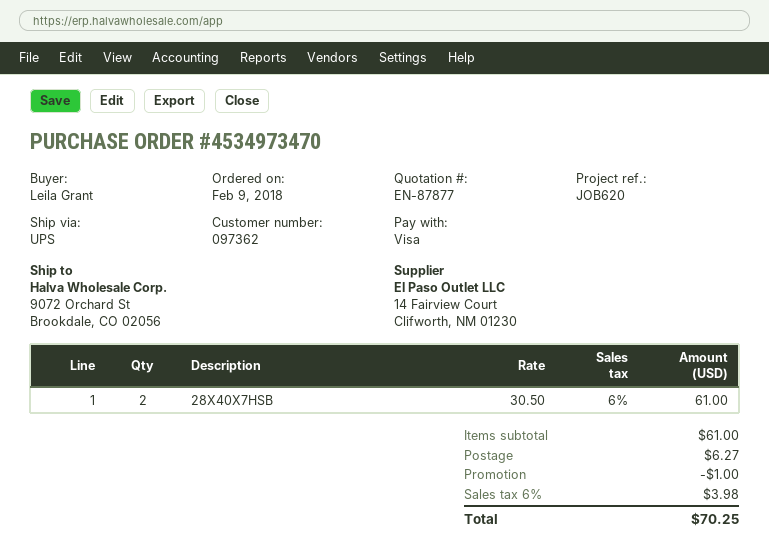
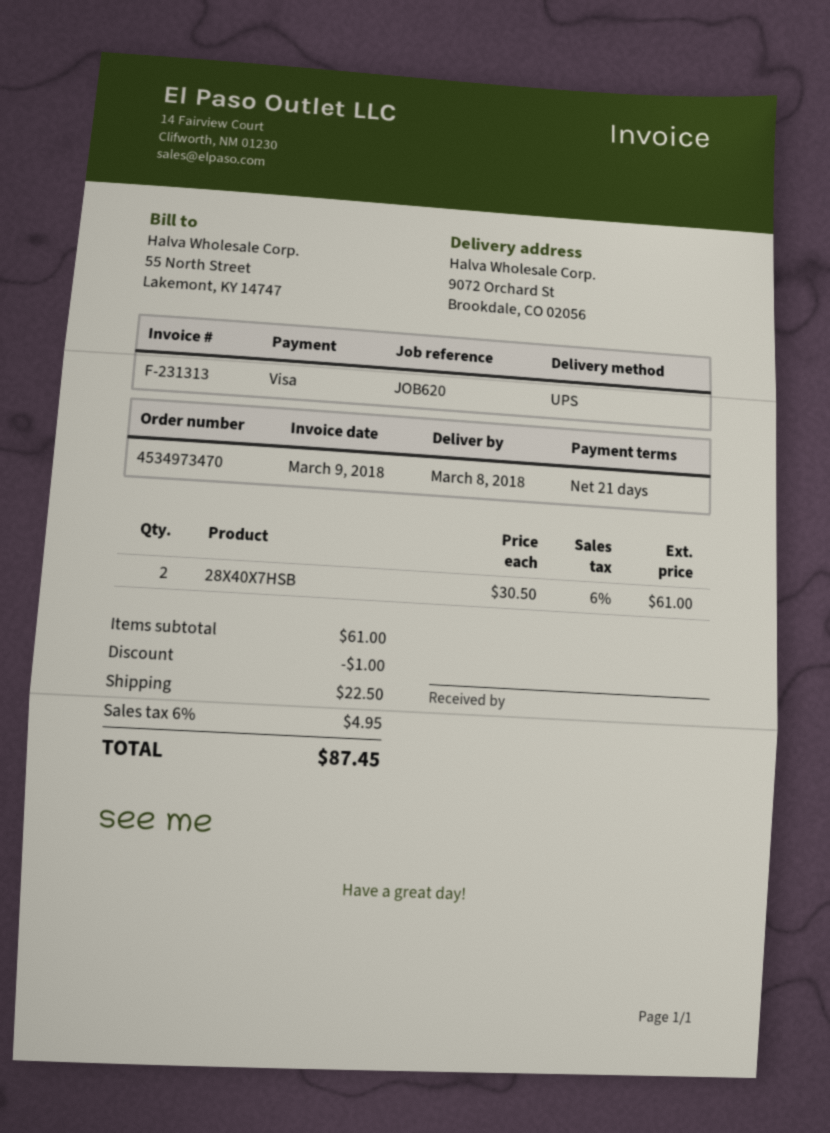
shipping: 6.27 -> 22.50
tax: 6% = 3.98 -> 6% = 4.95
total: 70.25 -> 87.45

